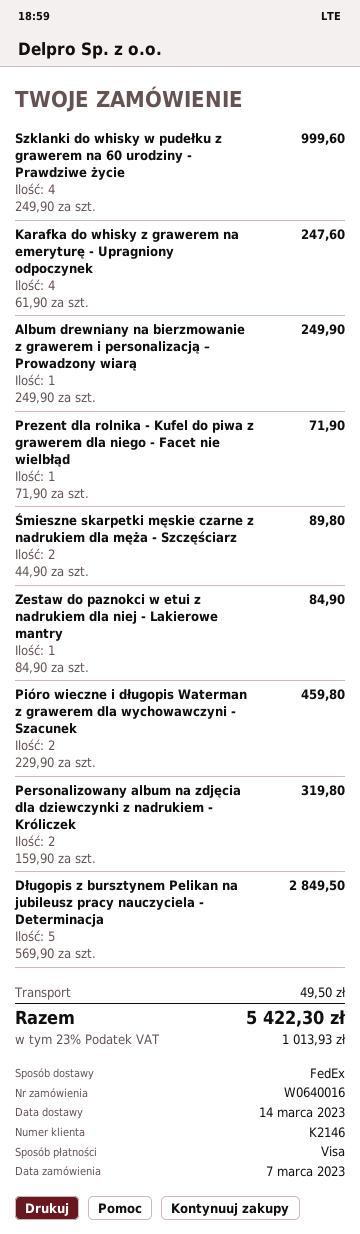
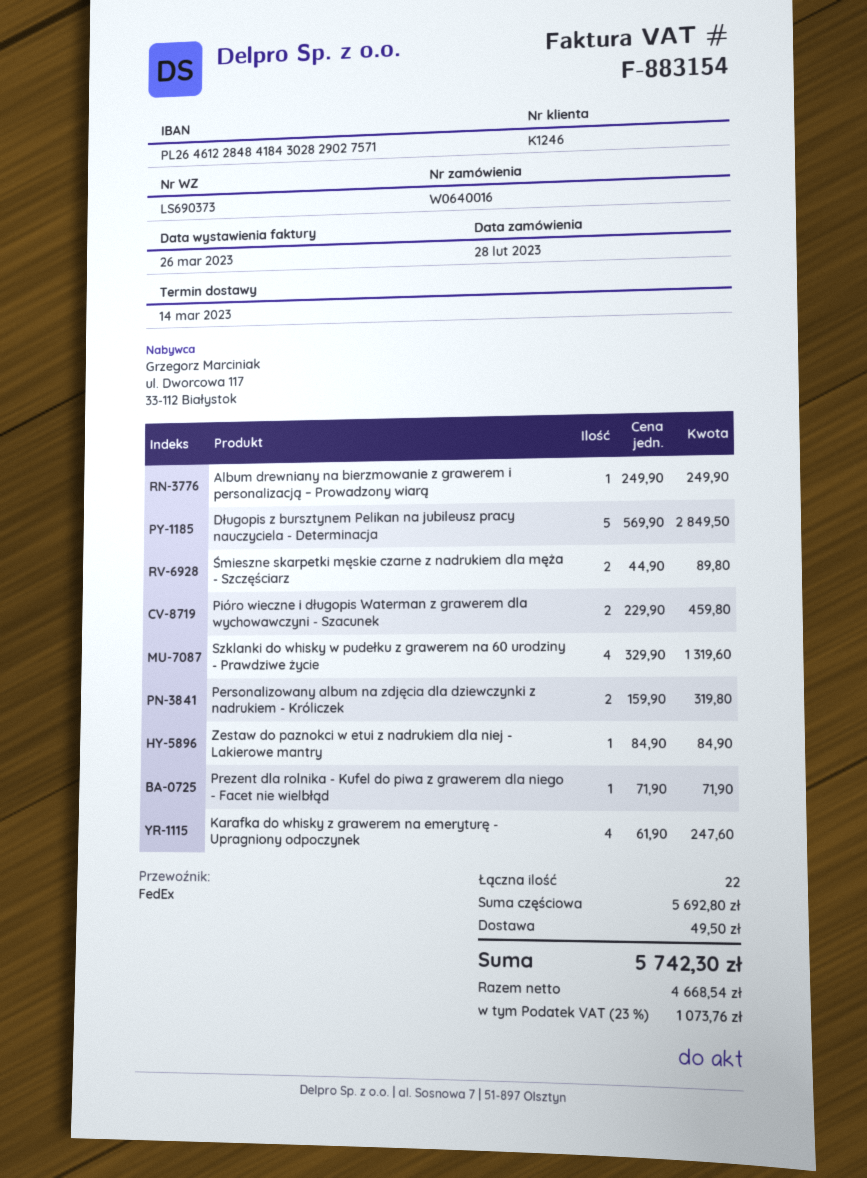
order date: 2023-03-07 -> 2023-02-28
customer number: K2146 -> K1246
Szklanki do whisky w pudełku z grawerem na 60 urodziny - Prawdziwe życie: 4 x 249.90 = 999.60 -> 4 x 329.90 = 1319.60
tax: 23% = 1013.93 -> 23% = 1073.76
total: 5422.30 -> 5742.30

